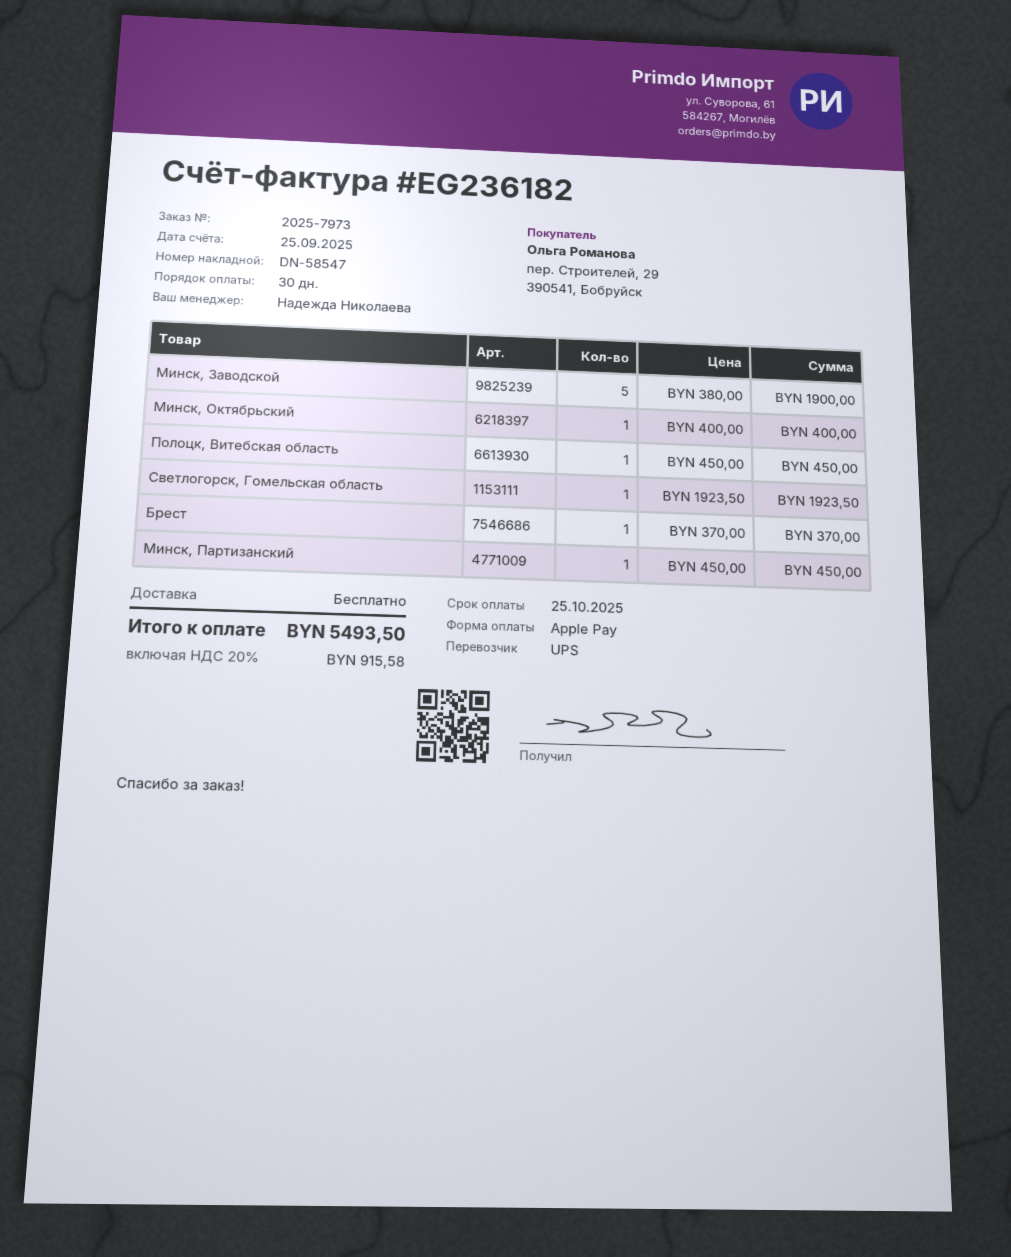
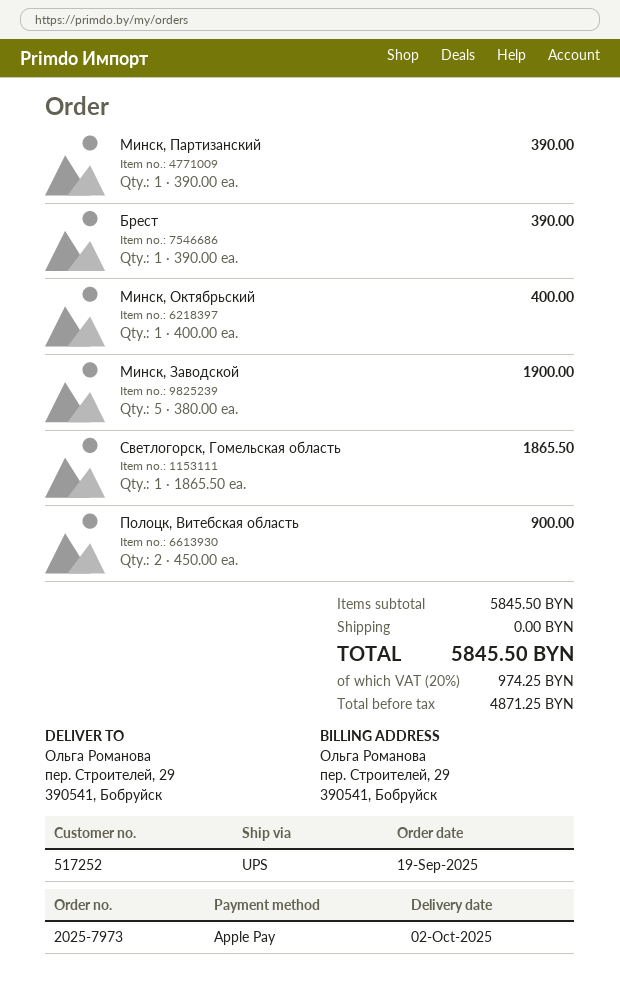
Полоцк, Витебская область: 1 x 450.00 = 450.00 -> 2 x 450.00 = 900.00
Светлогорск, Гомельская область: 1 x 1923.50 = 1923.50 -> 1 x 1865.50 = 1865.50
Брест: 1 x 370.00 = 370.00 -> 1 x 390.00 = 390.00
Минск, Партизанский: 1 x 450.00 = 450.00 -> 1 x 390.00 = 390.00
tax: 20% = 915.58 -> 20% = 974.25
total: 5493.50 -> 5845.50

